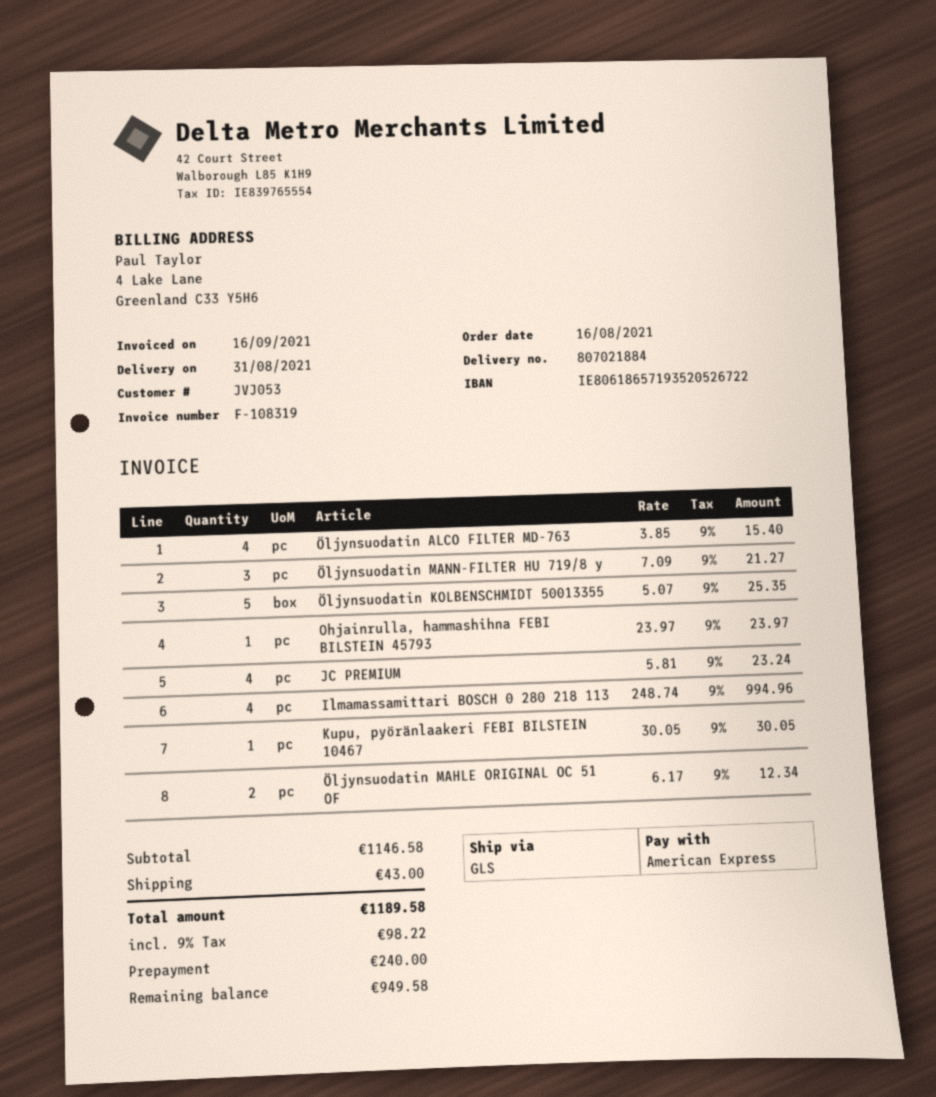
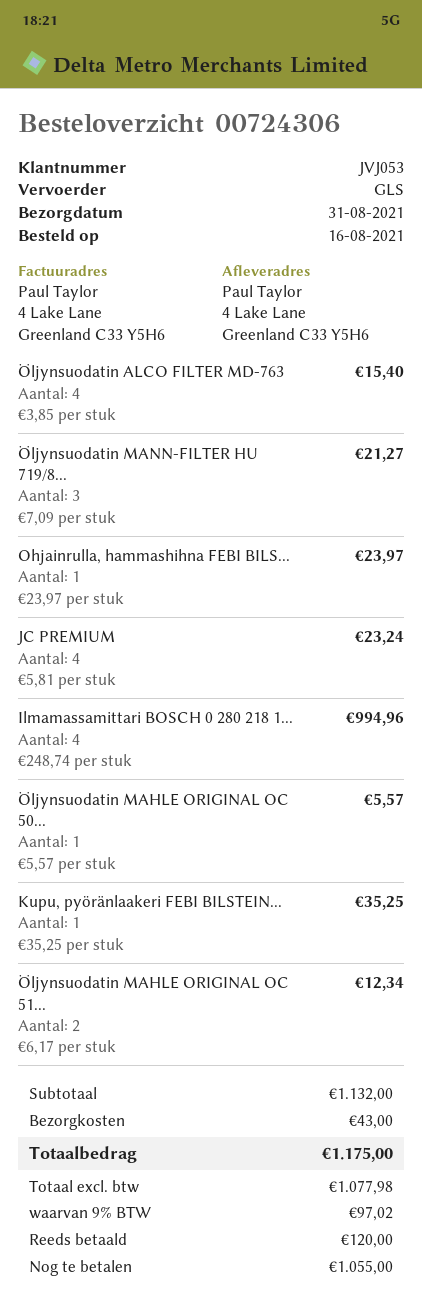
Öljynsuodatin KOLBENSCHMIDT 50013355: 5 x 5.07 = 25.35 -> none
Kupu, pyöränlaakeri FEBI BILSTEIN 10467: 1 x 30.05 = 30.05 -> 1 x 35.25 = 35.25
Öljynsuodatin MAHLE ORIGINAL OC 50...: none -> 1 x 5.57 = 5.57
subtotal: 1146.58 -> 1132.00
tax: 9% = 98.22 -> 9% = 97.02
total: 1189.58 -> 1175.00
deposit: 240.00 -> 120.00
balance: 949.58 -> 1055.00

